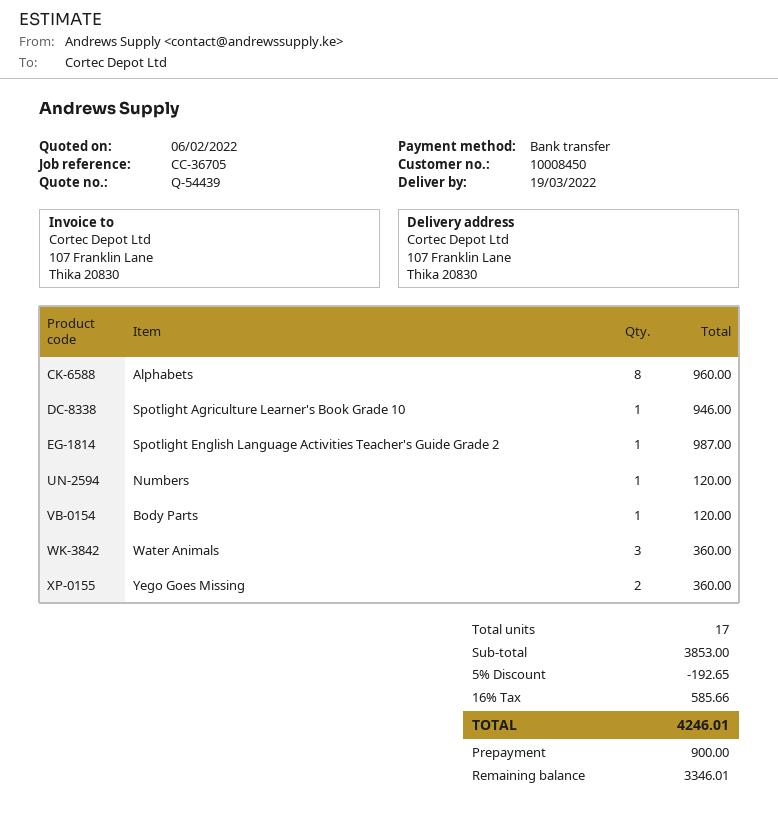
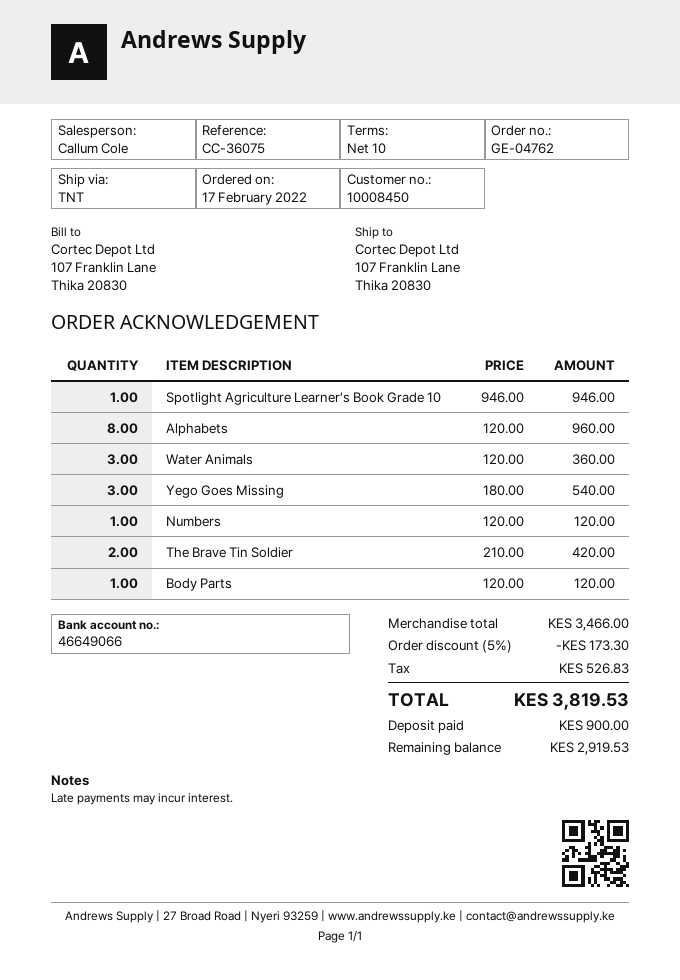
reference: CC-36705 -> CC-36075
Spotlight English Language Activities Teacher's Guide Grade 2: 1 for 987.00 -> none
Yego Goes Missing: 2 for 360.00 -> 3 for 540.00
The Brave Tin Soldier: none -> 2 for 420.00
subtotal: 3853.00 -> 3466.00
discount: 5% = 192.65 -> 5% = 173.30
tax: 585.66 -> 526.83
total: 4246.01 -> 3819.53
balance: 3346.01 -> 2919.53

